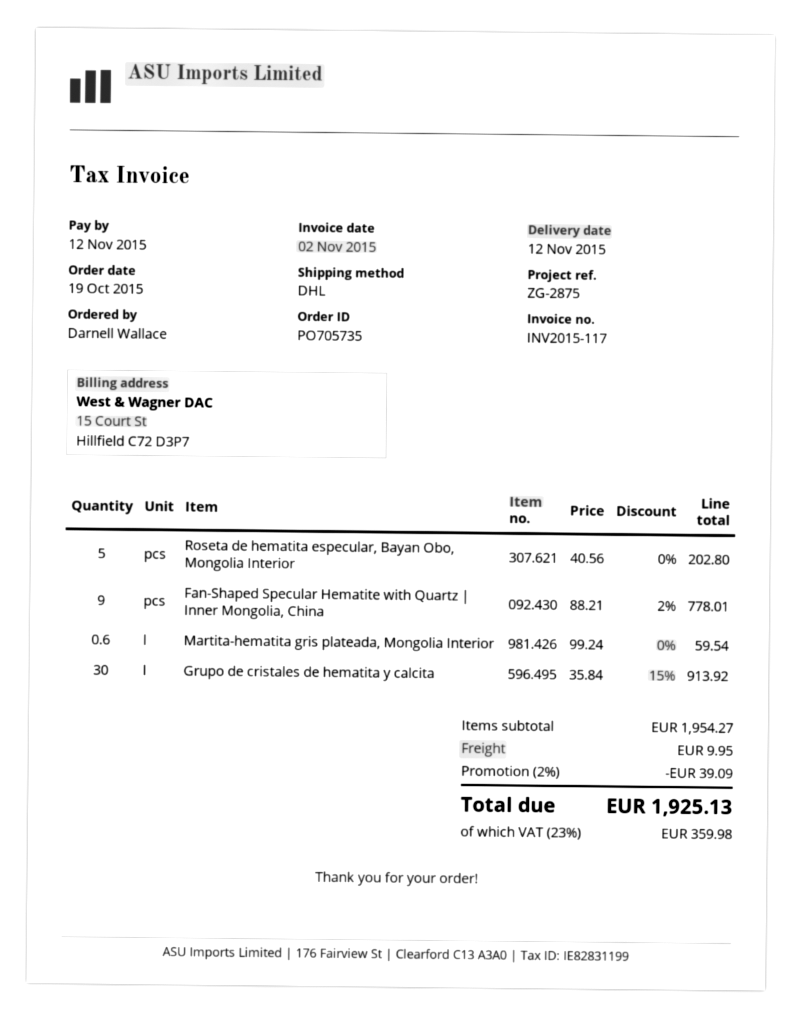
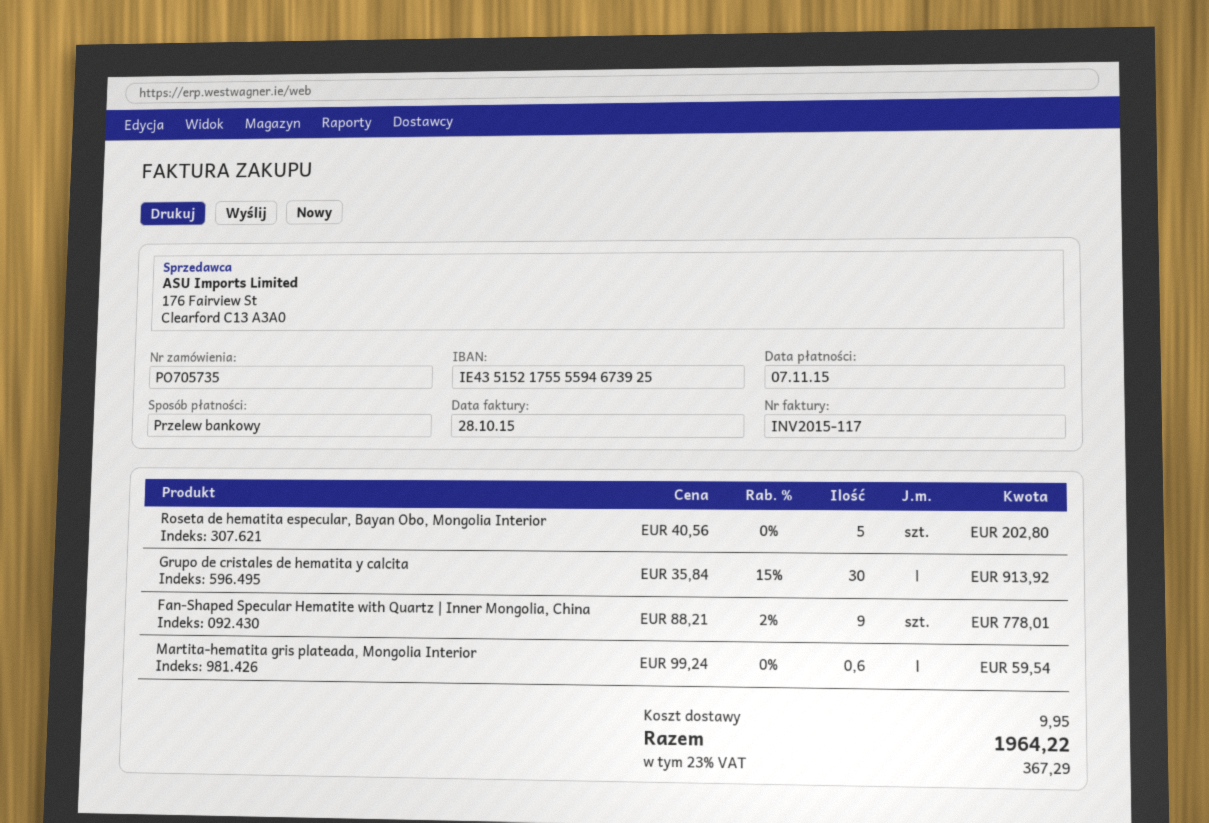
invoice date: 2015-11-02 -> 2015-10-28
due date: 2015-11-12 -> 2015-11-07
discount: 2% = 39.09 -> none
tax: 23% = 359.98 -> 23% = 367.29
total: 1925.13 -> 1964.22

